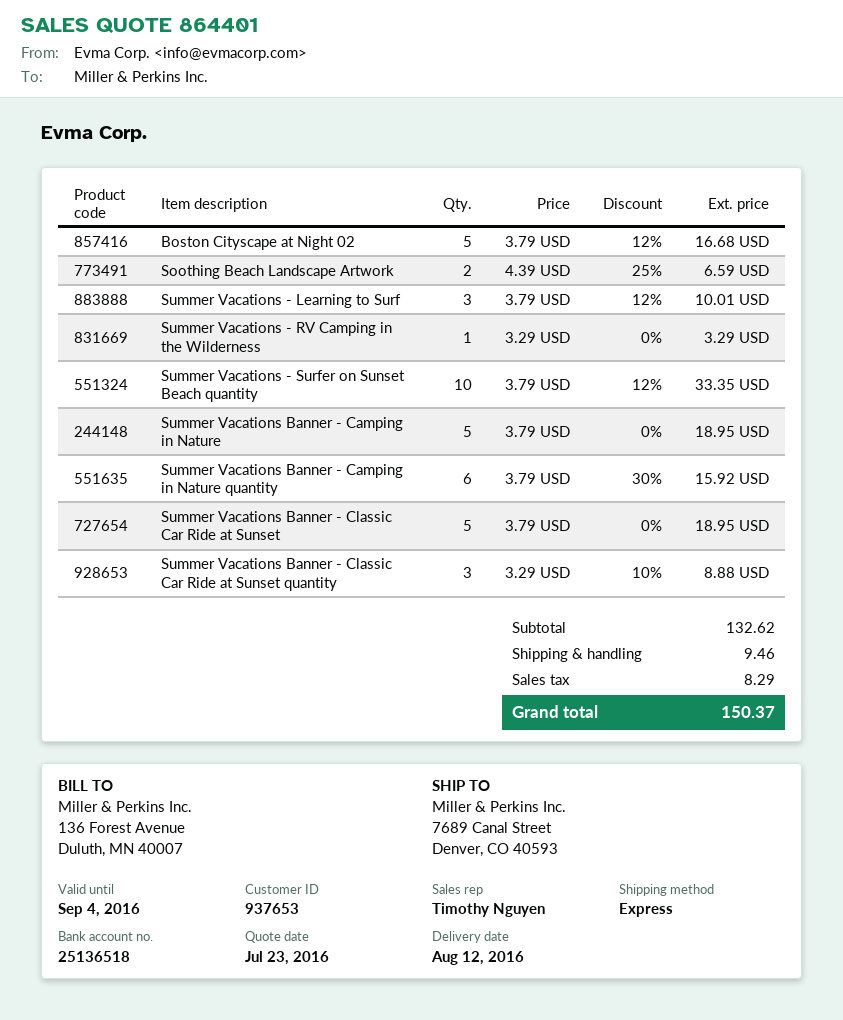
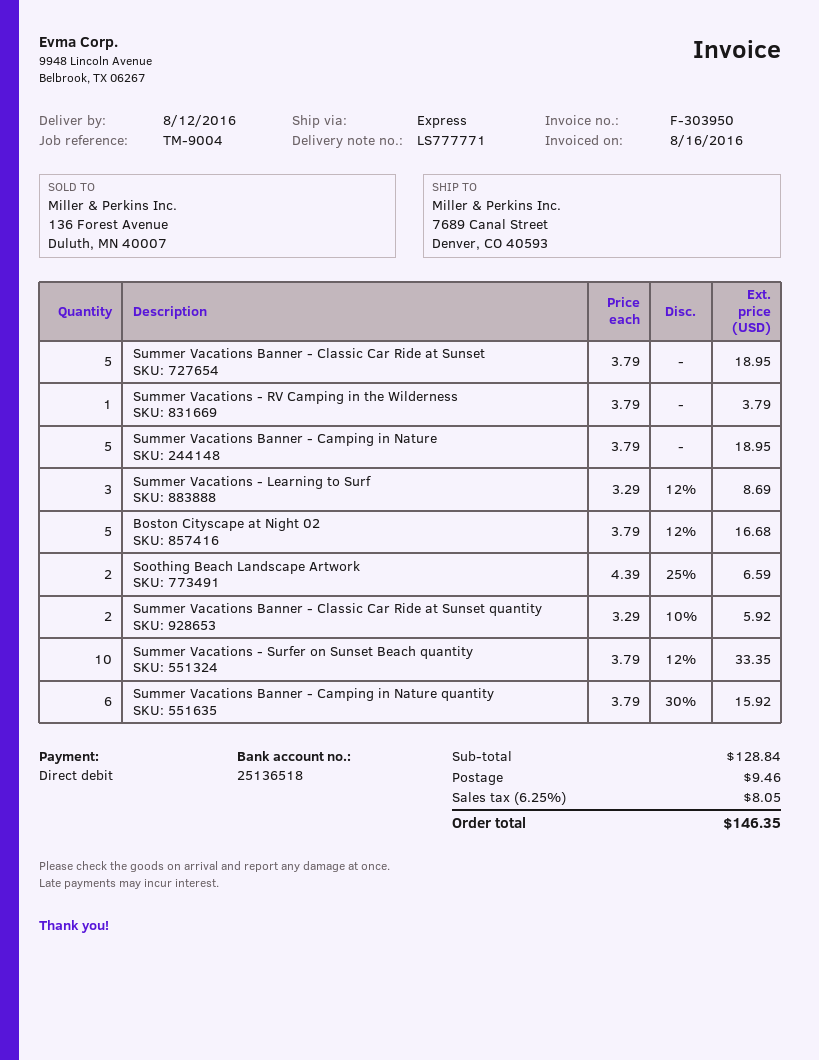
Summer Vacations - Learning to Surf: 3 x 3.79 - 12% = 10.01 -> 3 x 3.29 - 12% = 8.69
Summer Vacations - RV Camping in the Wilderness: 1 x 3.29 = 3.29 -> 1 x 3.79 = 3.79
Summer Vacations Banner - Classic Car Ride at Sunset quantity: 3 x 3.29 - 10% = 8.88 -> 2 x 3.29 - 10% = 5.92
subtotal: 132.62 -> 128.84
tax: 8.29 -> 8.05
total: 150.37 -> 146.35

